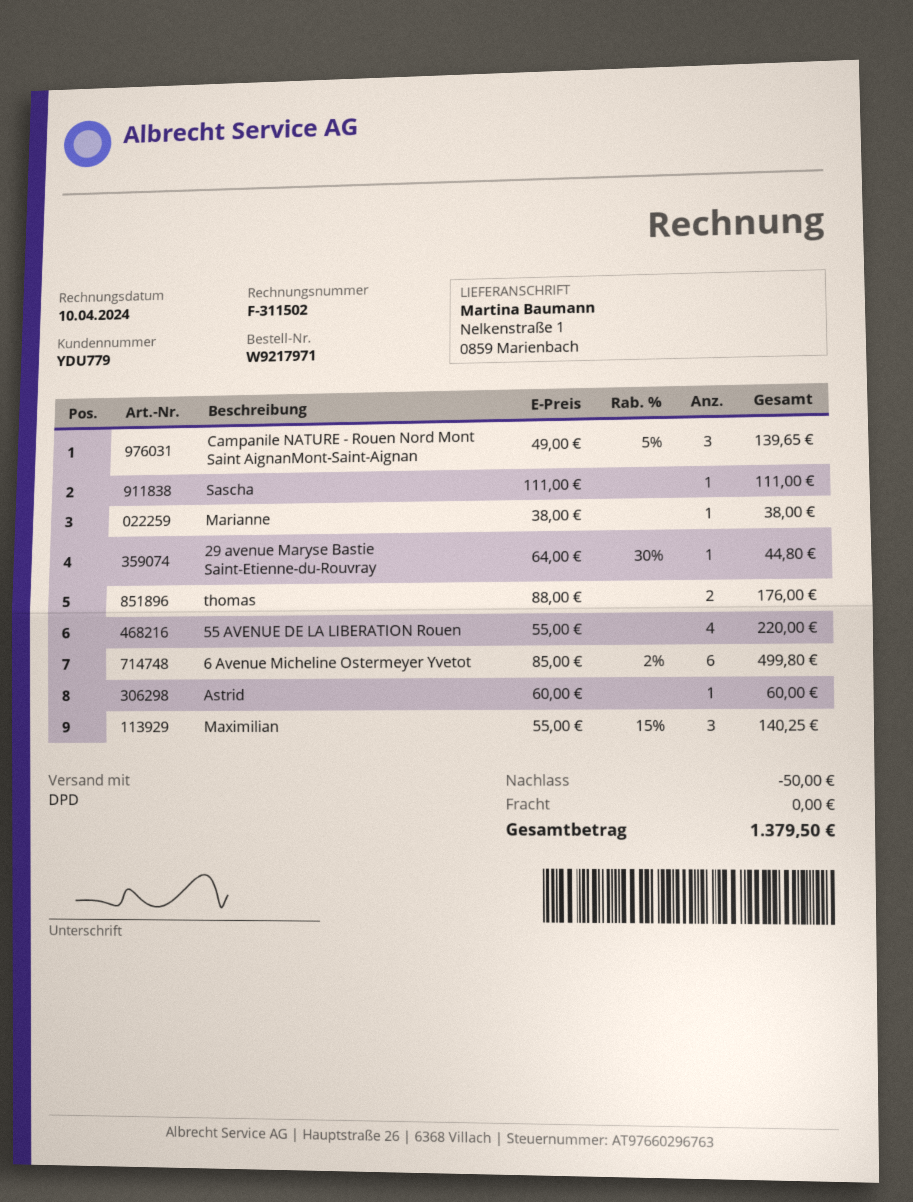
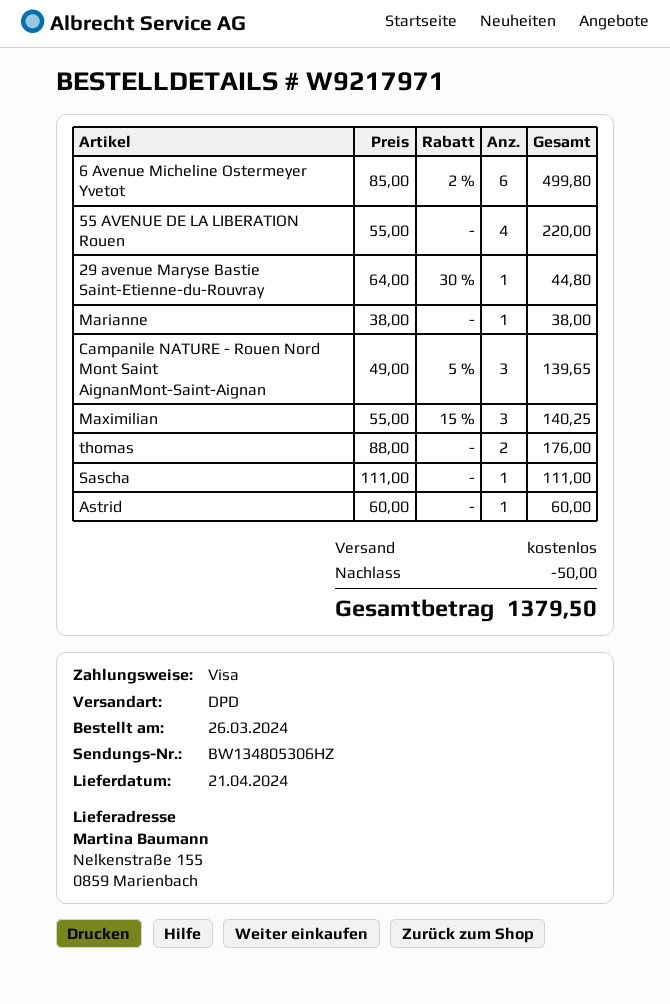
ship to: Nelkenstraße 1, 0859 Marienbach -> Nelkenstraße 155, 0859 Marienbach

